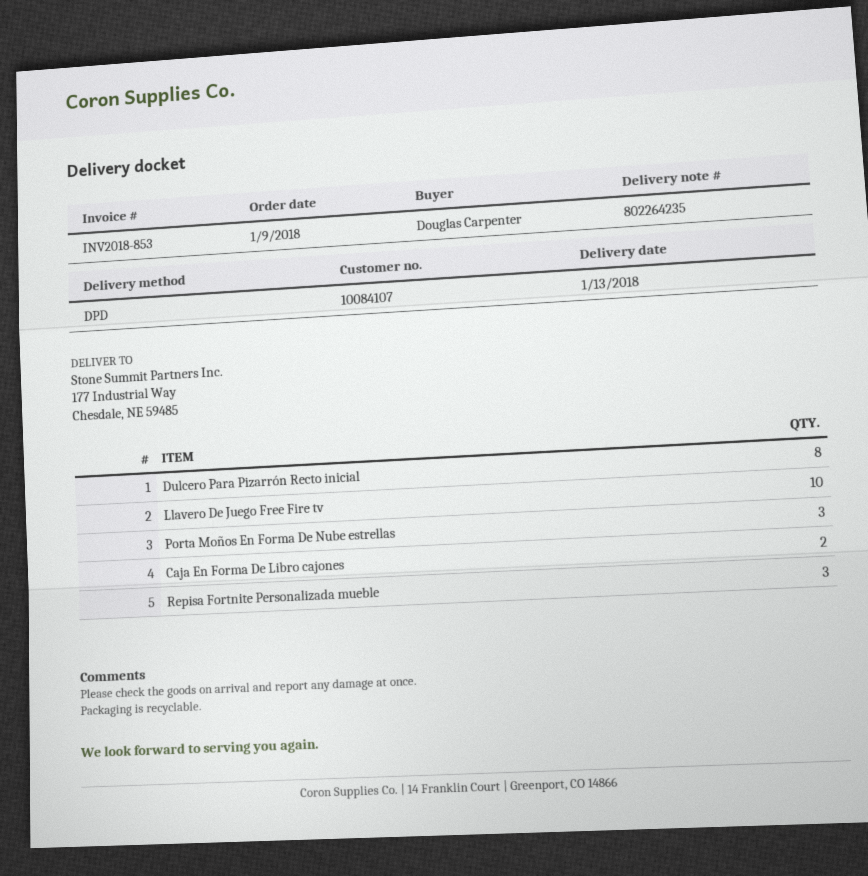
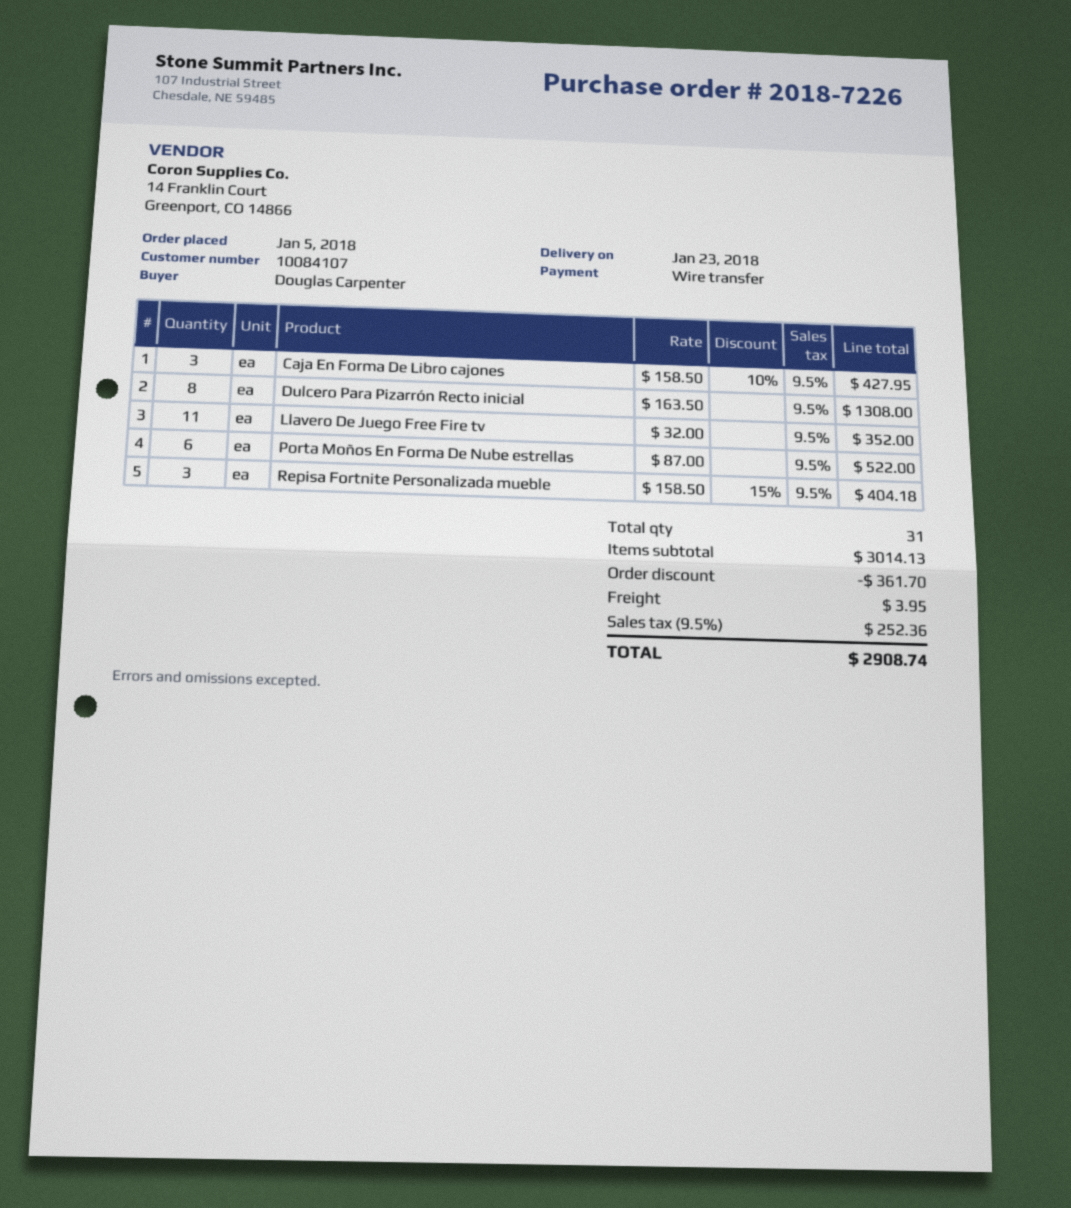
order date: 2018-01-09 -> 2018-01-05
delivery date: 2018-01-13 -> 2018-01-23
Llavero De Juego Free Fire tv: 10 -> 11
Porta Moños En Forma De Nube estrellas: 3 -> 6
Caja En Forma De Libro cajones: 2 -> 3

